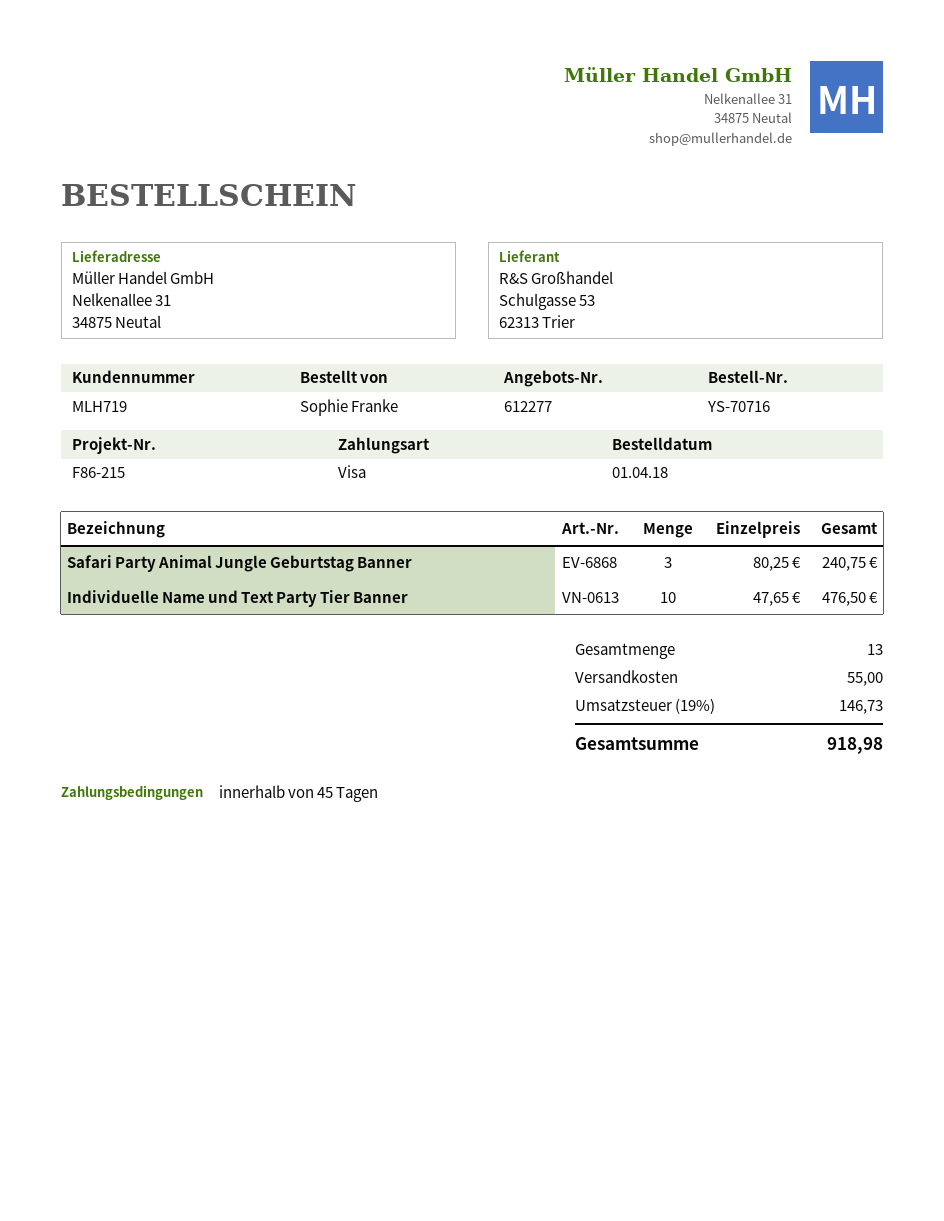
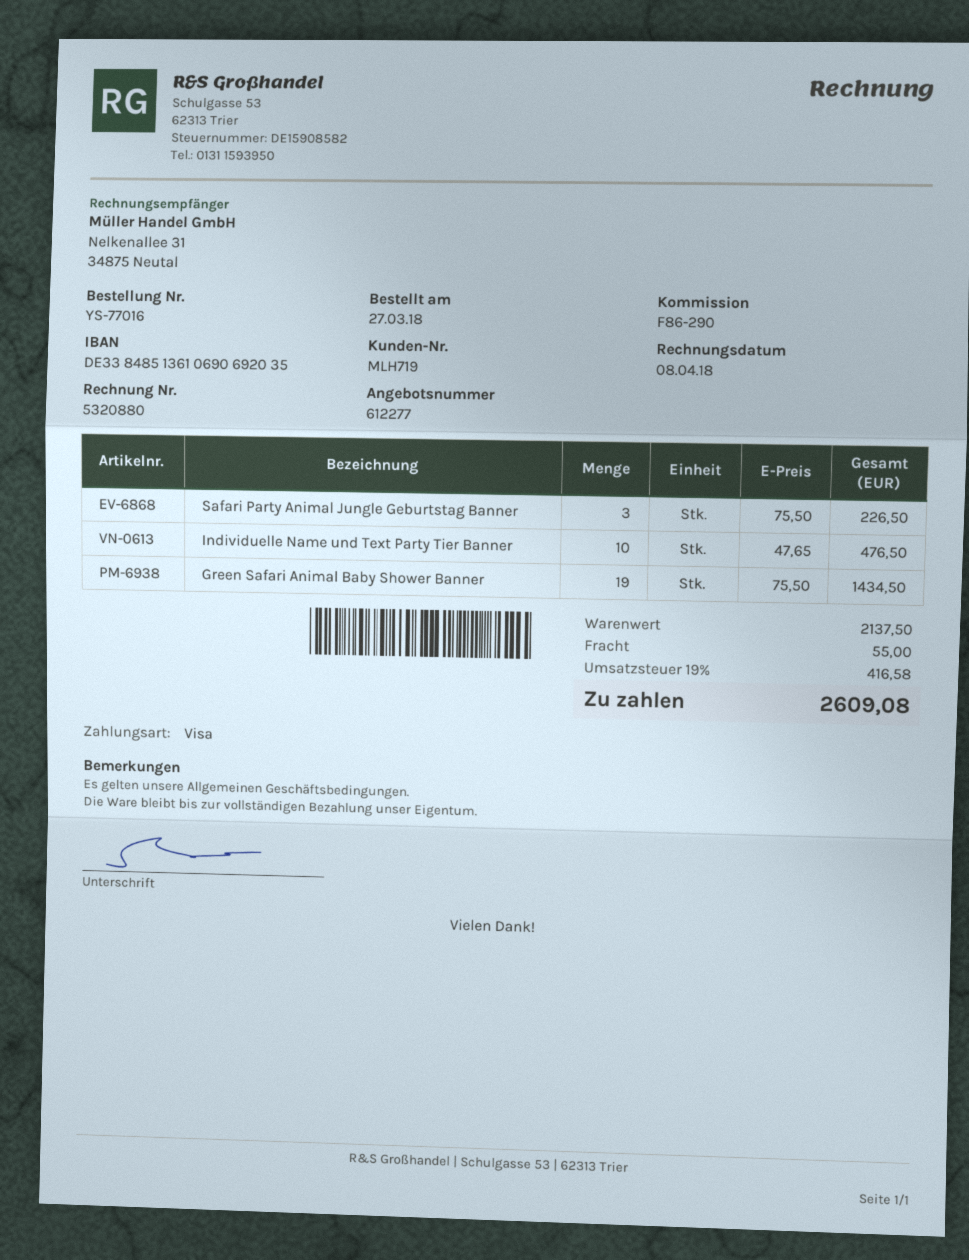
order number: YS-70716 -> YS-77016
order date: 2018-04-01 -> 2018-03-27
reference: F86-215 -> F86-290
Safari Party Animal Jungle Geburtstag Banner: 3 x 80.25 = 240.75 -> 3 x 75.50 = 226.50
Green Safari Animal Baby Shower Banner: none -> 19 x 75.50 = 1434.50
tax: 19% = 146.73 -> 19% = 416.58
total: 918.98 -> 2609.08

